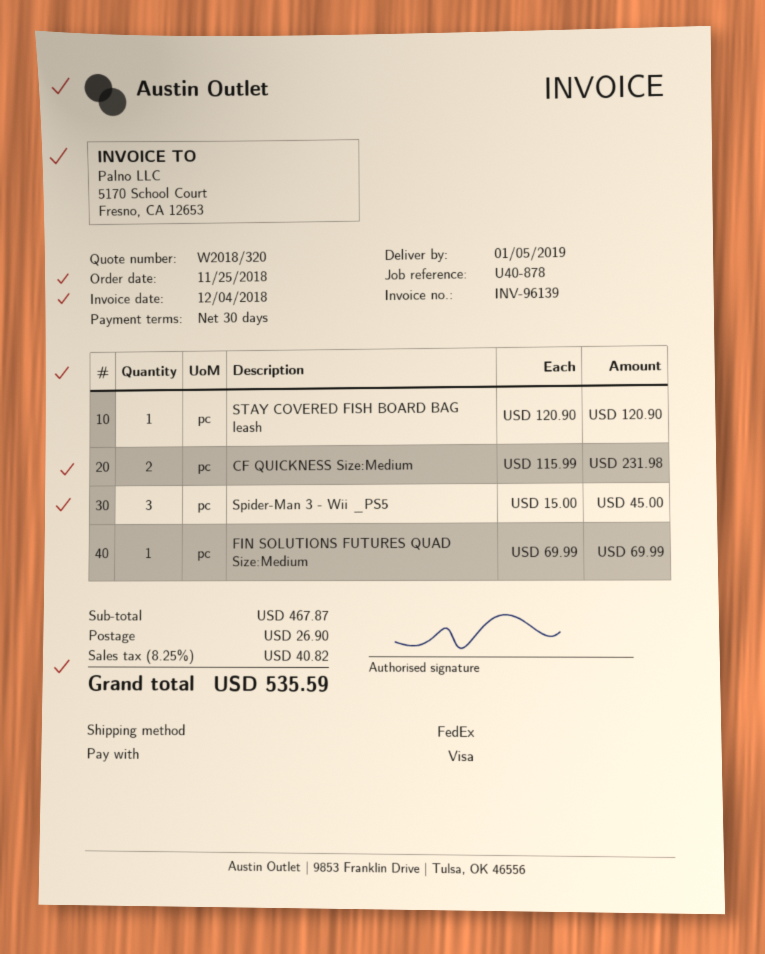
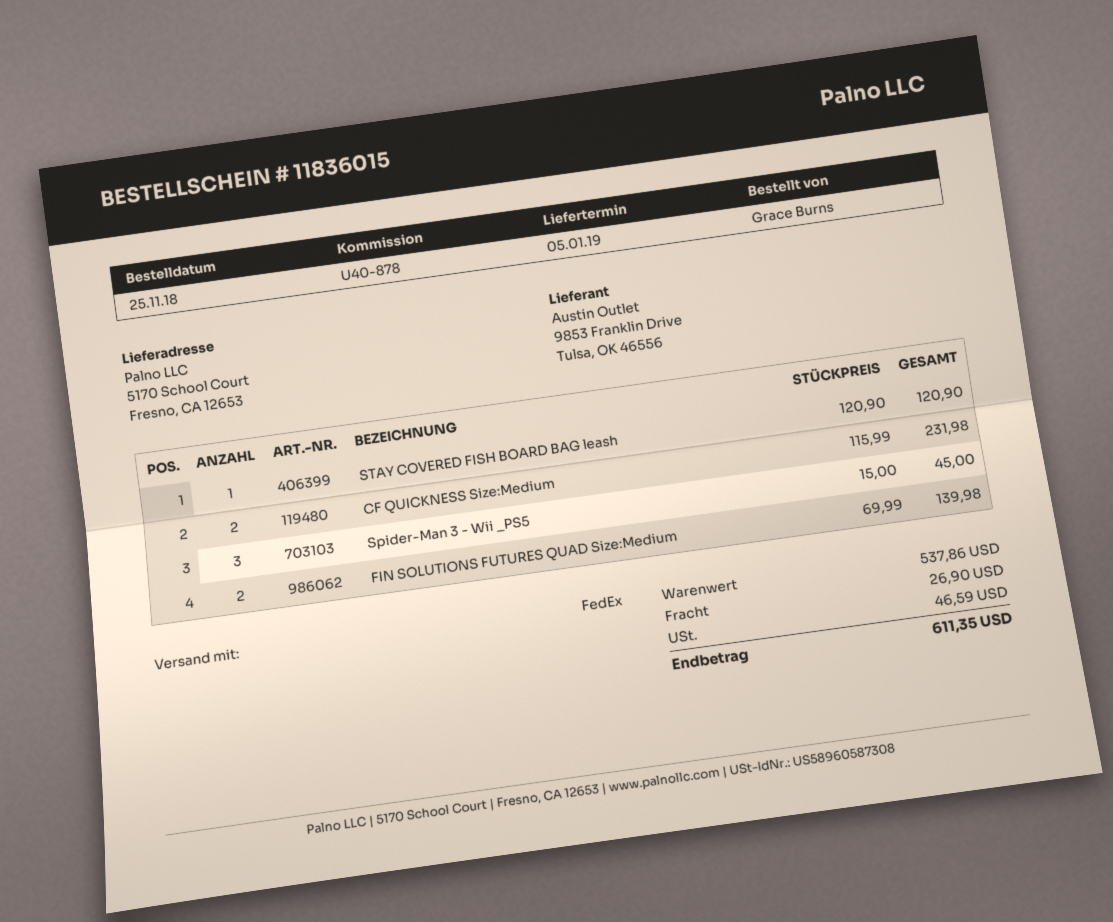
FIN SOLUTIONS FUTURES QUAD Size:Medium: 1 x 69.99 = 69.99 -> 2 x 69.99 = 139.98
subtotal: 467.87 -> 537.86
tax: 40.82 -> 46.59
total: 535.59 -> 611.35

